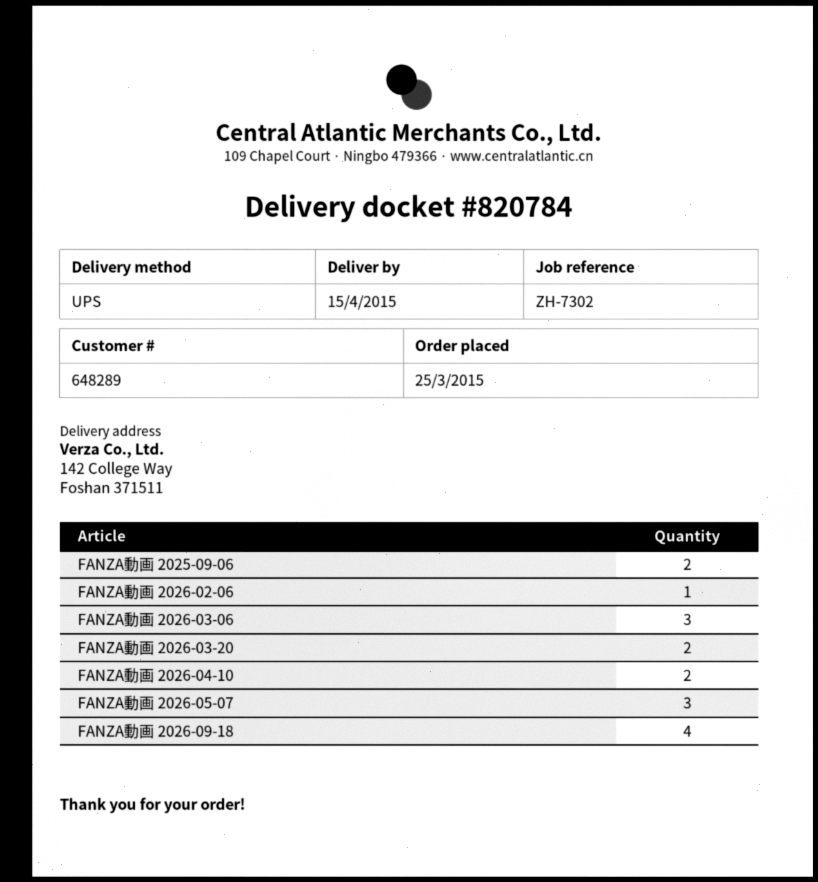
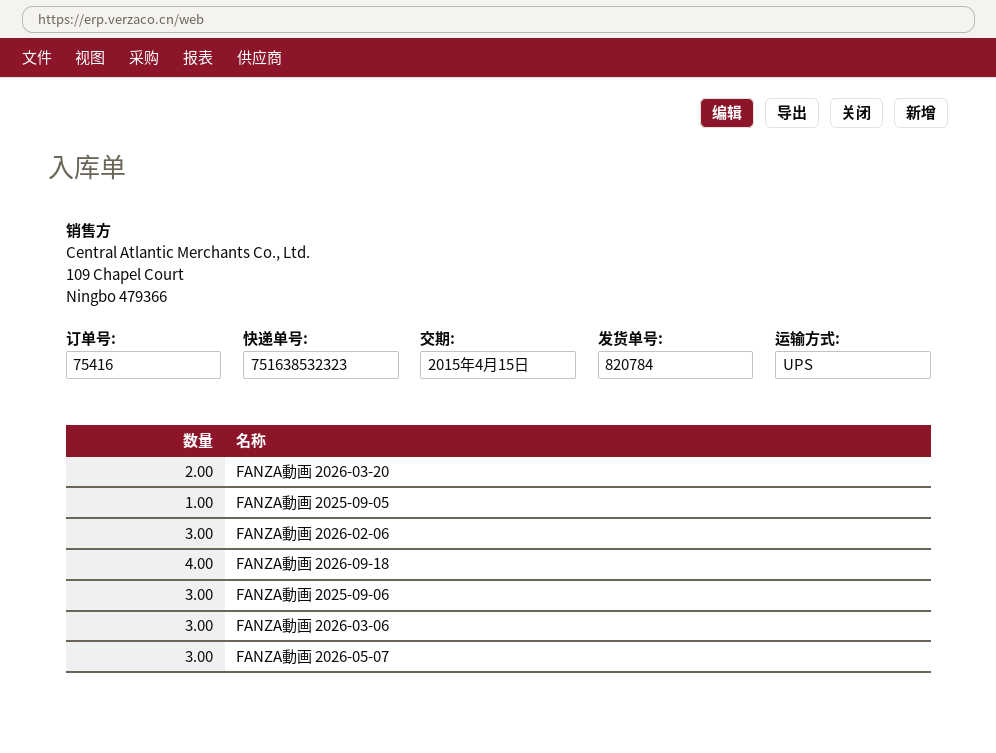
FANZA動画 2025-09-06: 2 -> 3
FANZA動画 2026-02-06: 1 -> 3
FANZA動画 2026-04-10: 2 -> none
FANZA動画 2025-09-05: none -> 1

